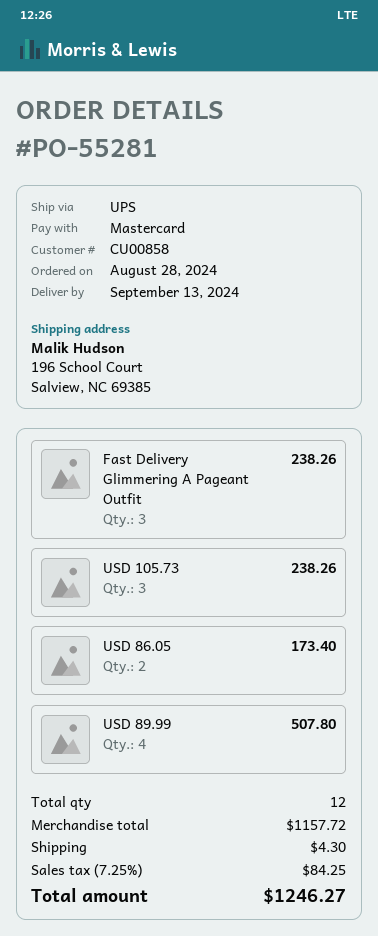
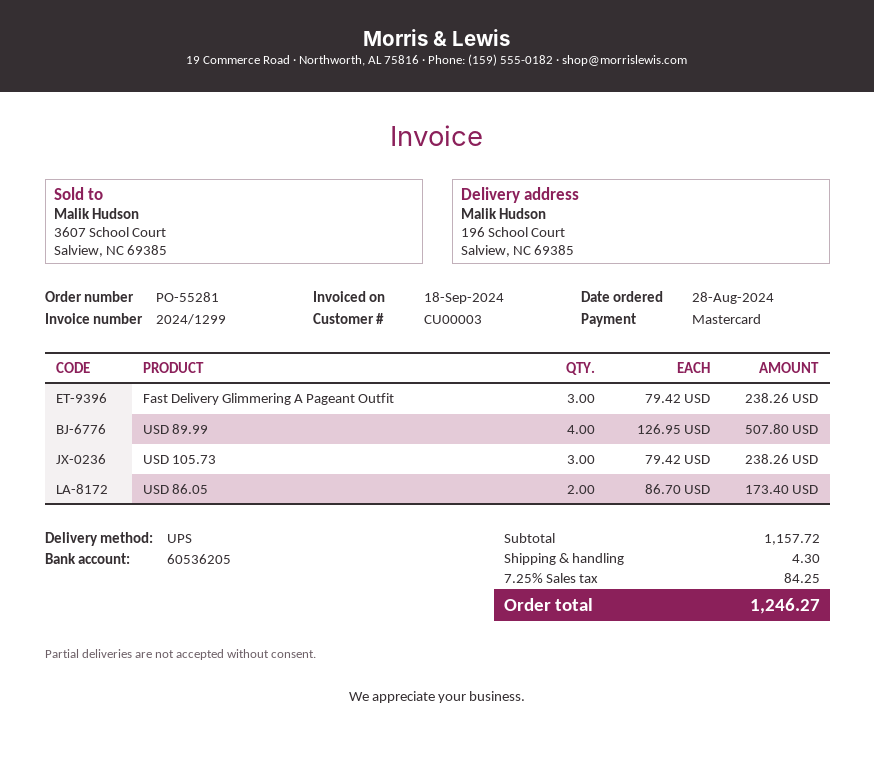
customer number: CU00858 -> CU00003

